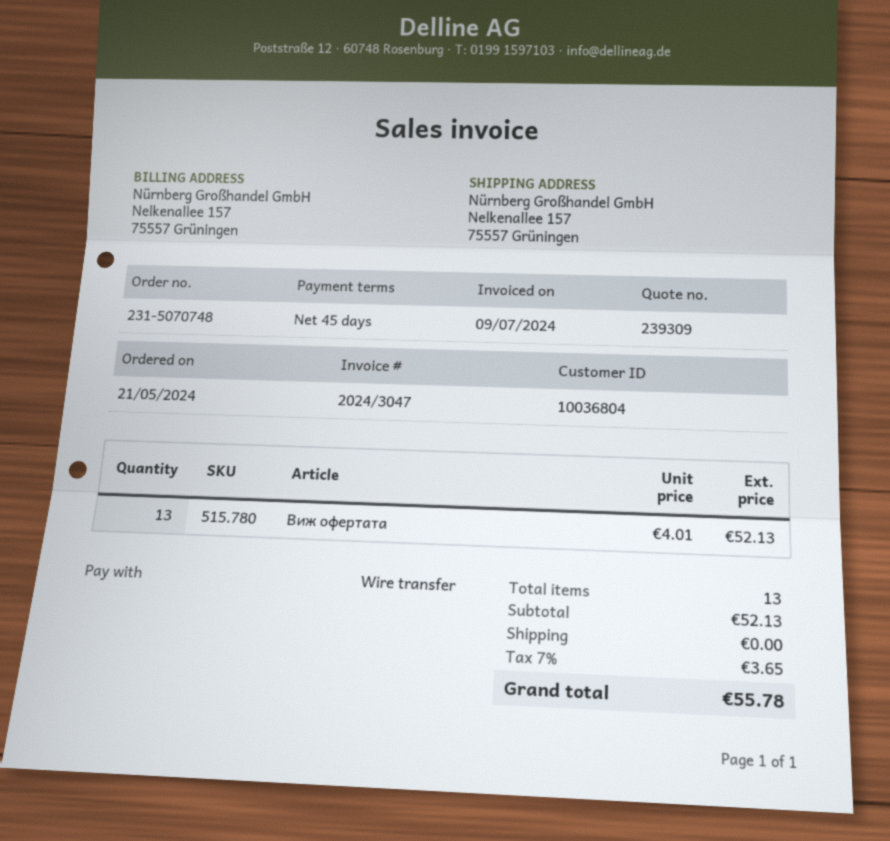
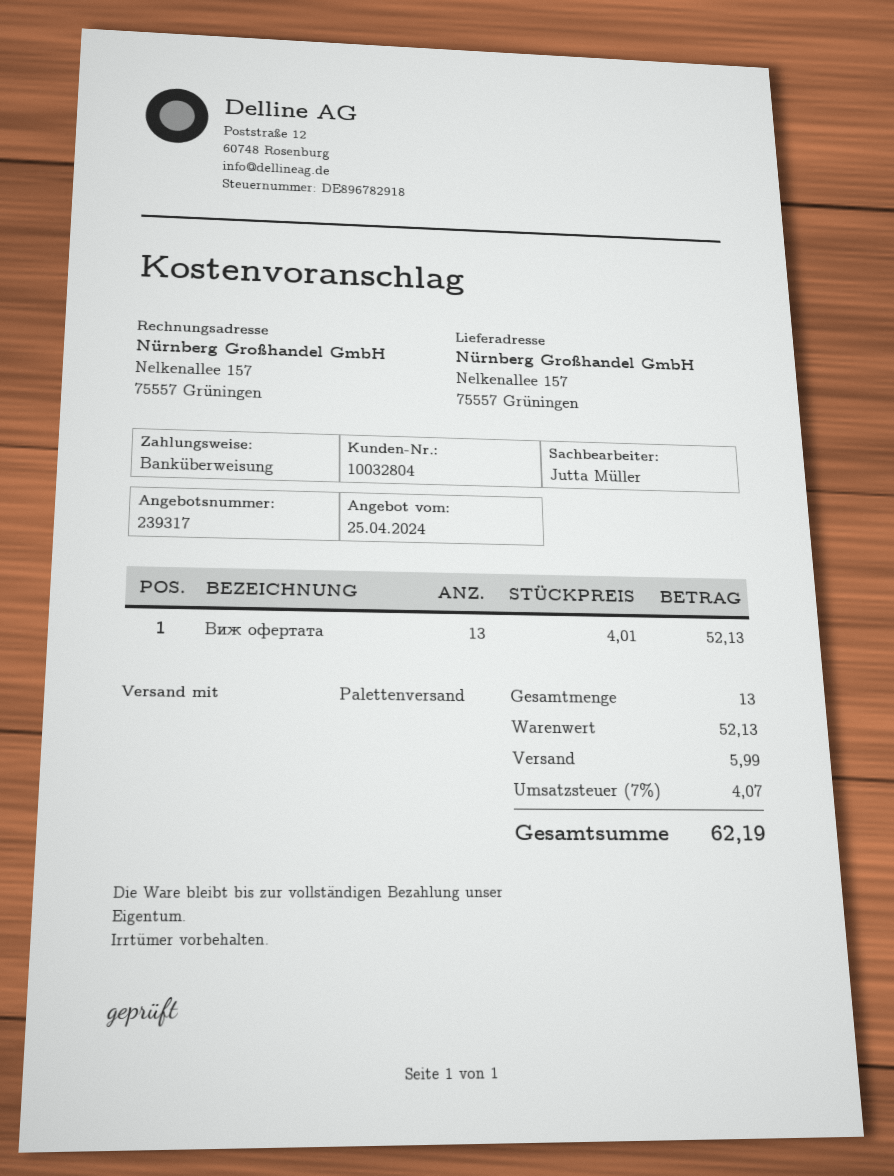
quote number: 239309 -> 239317
customer number: 10036804 -> 10032804
shipping: 0.00 -> 5.99
tax: 7% = 3.65 -> 7% = 4.07
total: 55.78 -> 62.19

